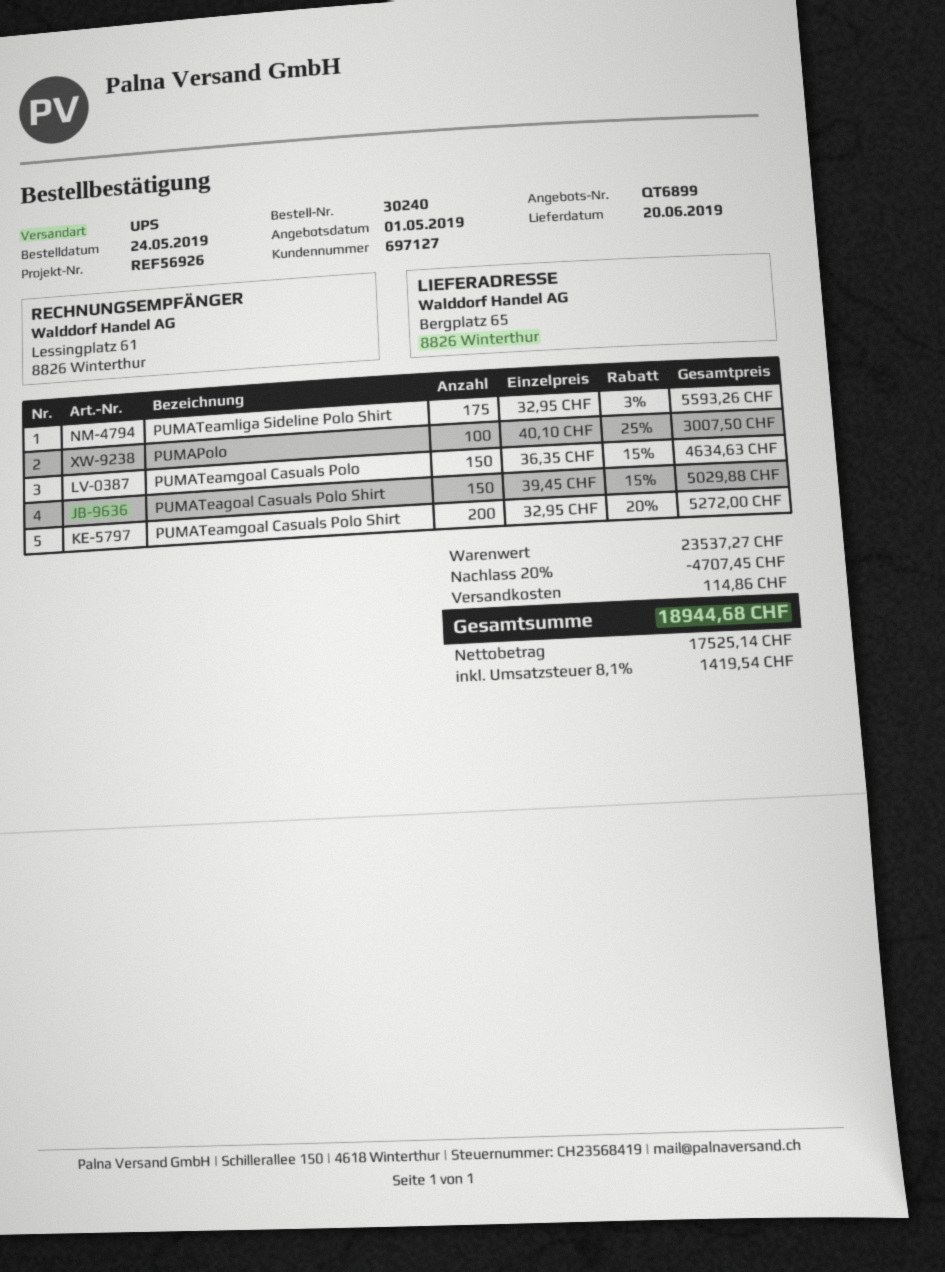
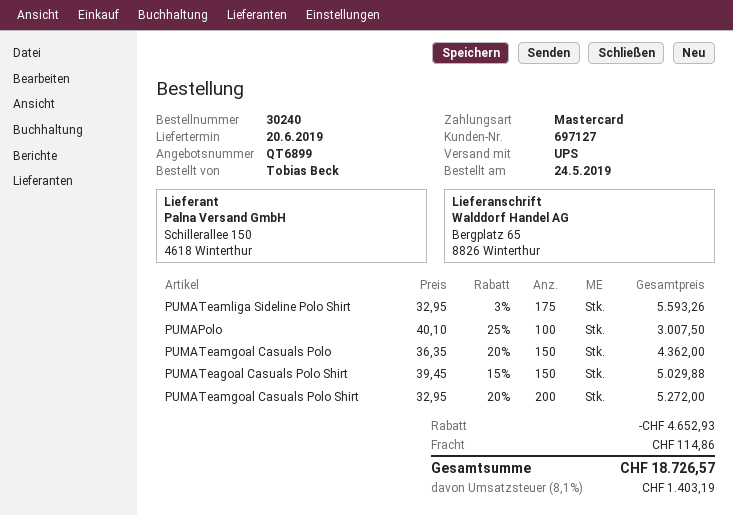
PUMATeamgoal Casuals Polo: 150 x 36.35 - 15% = 4634.63 -> 150 x 36.35 - 20% = 4362.00
discount: 4707.45 -> 4652.93
tax: 8.1% = 1419.54 -> 8.1% = 1403.19
total: 18944.68 -> 18726.57

